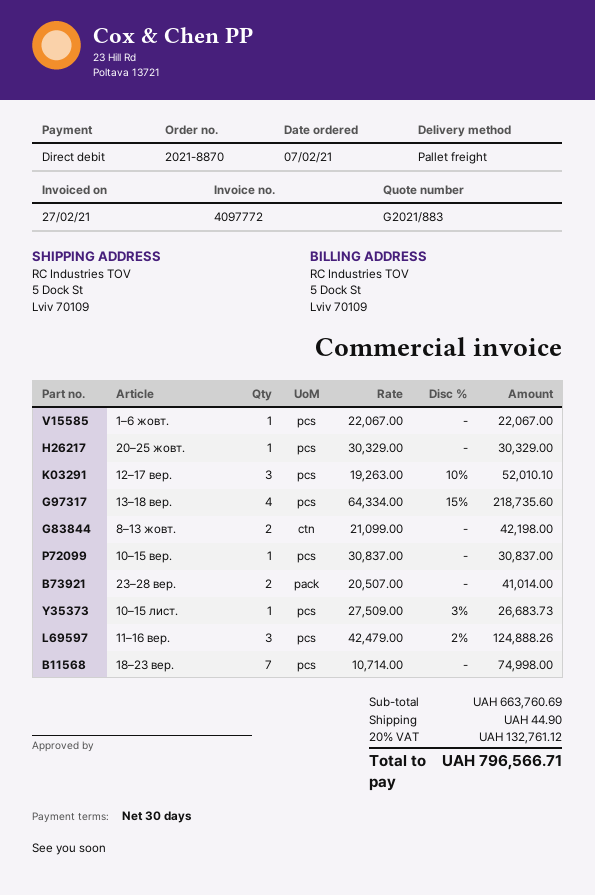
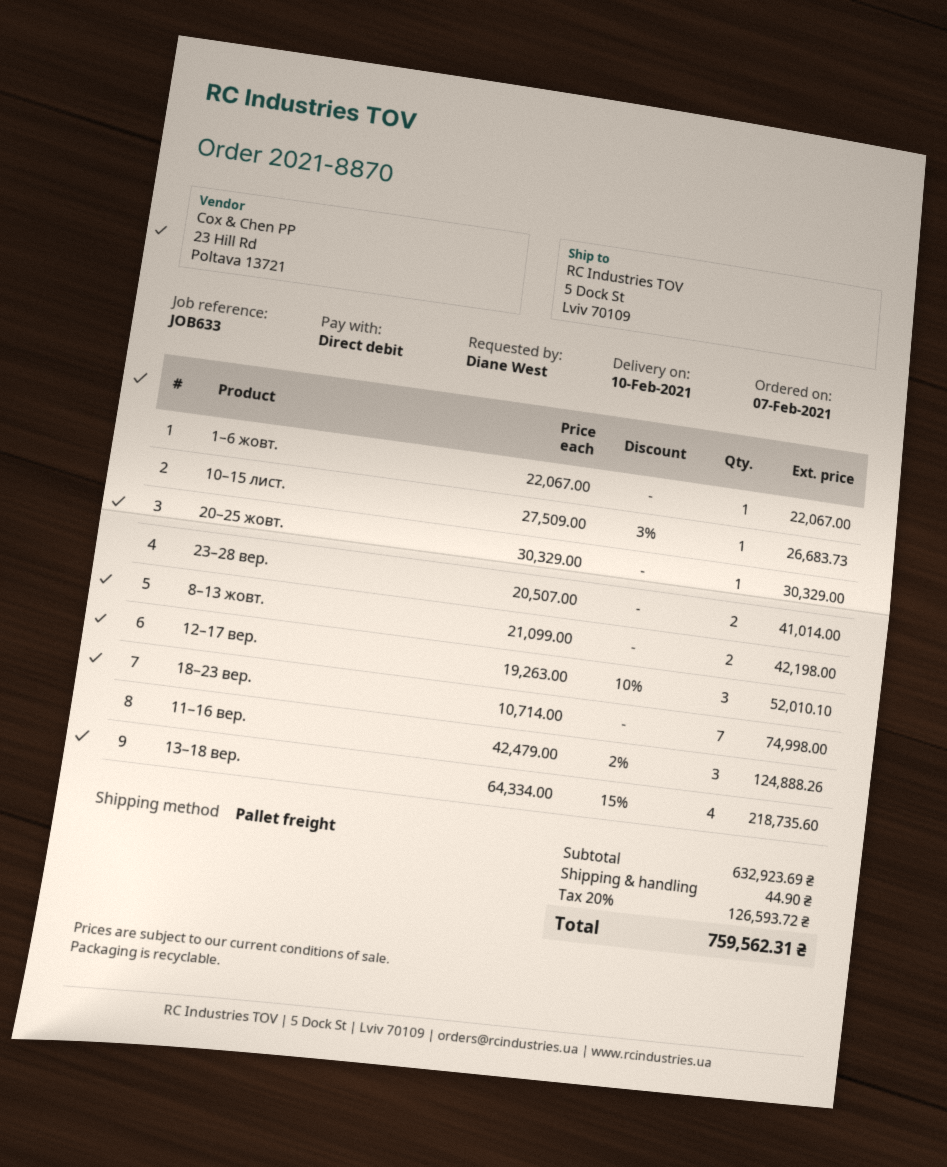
10–15 вер.: 1 x 30837.00 = 30837.00 -> none
subtotal: 663760.69 -> 632923.69
tax: 20% = 132761.12 -> 20% = 126593.72
total: 796566.71 -> 759562.31

